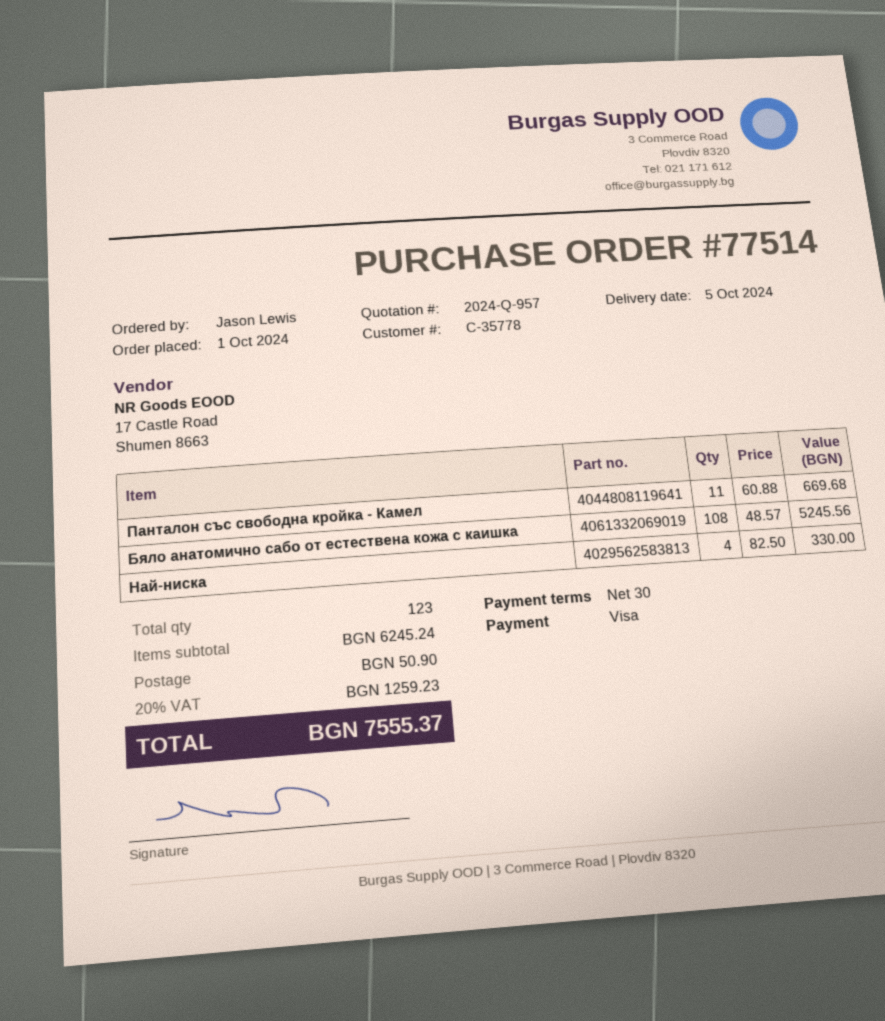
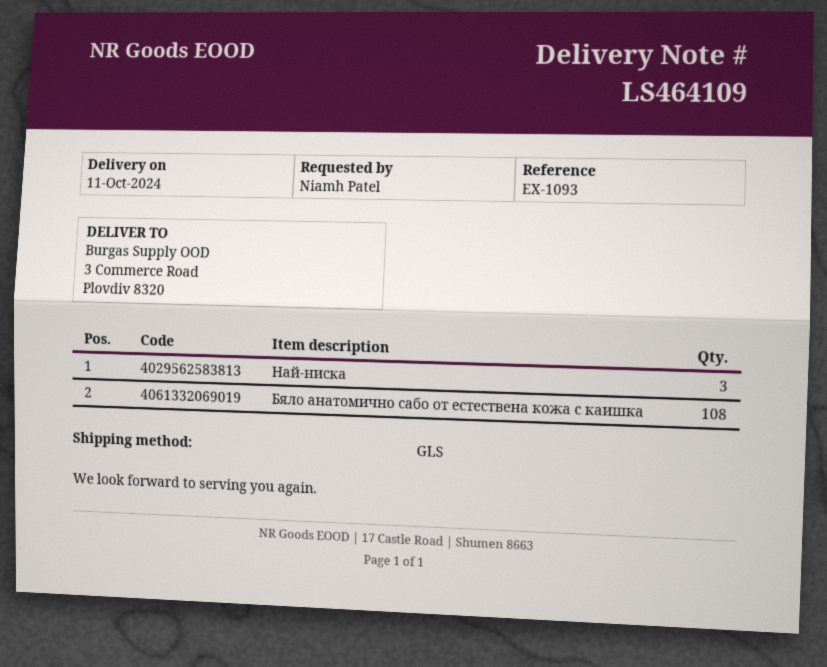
delivery date: 2024-10-05 -> 2024-10-11
ordered by: Jason Lewis -> Niamh Patel
Панталон със свободна кройка - Камел: 11 -> none
Най-ниска: 4 -> 3

